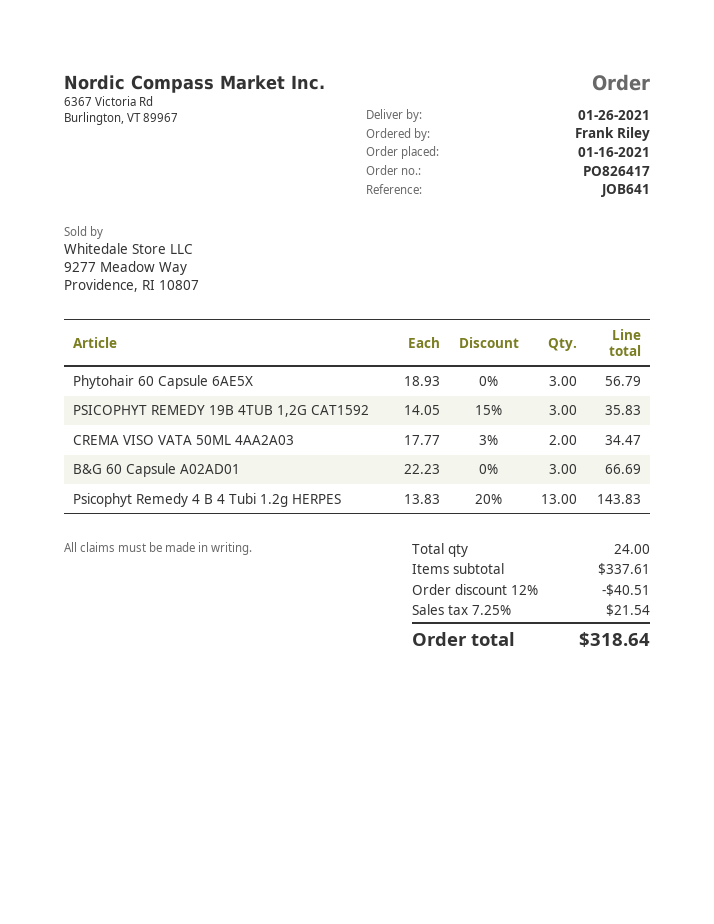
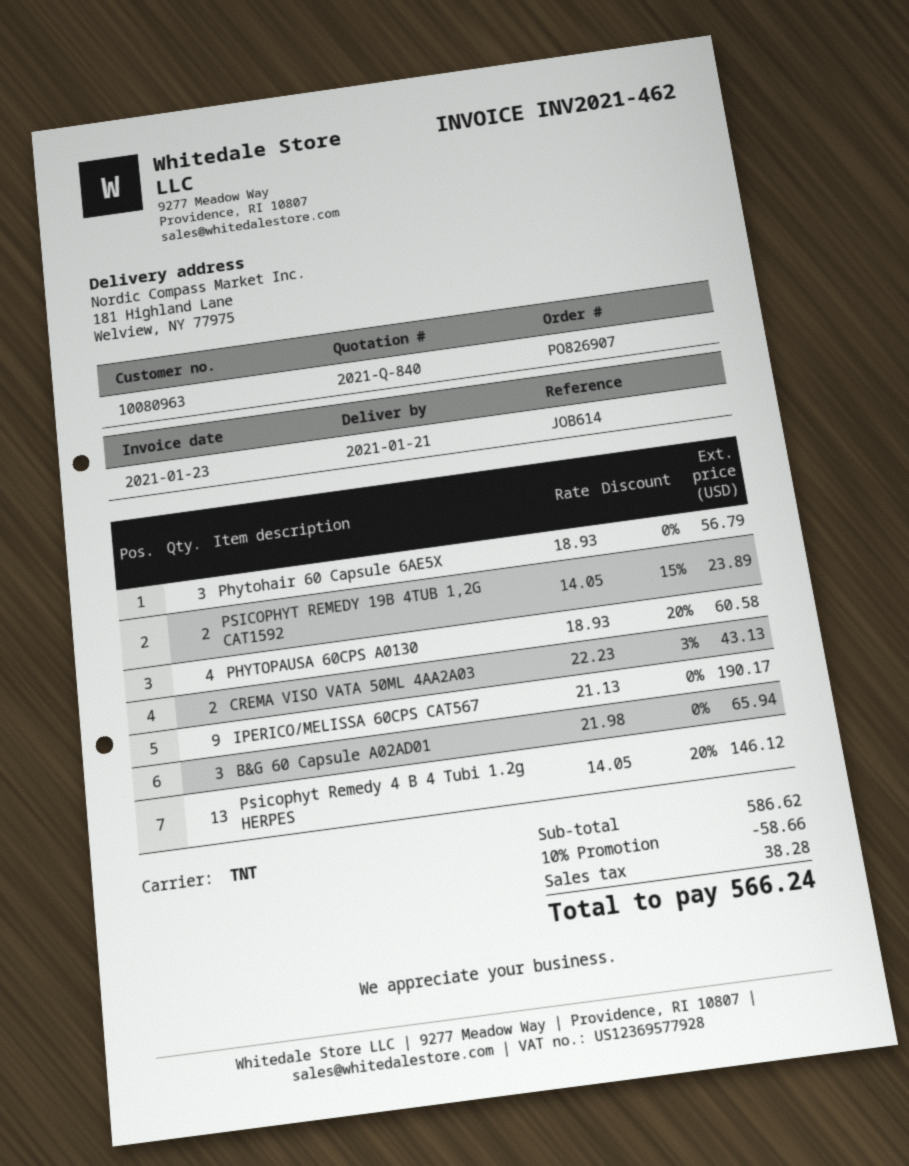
order number: PO826417 -> PO826907
delivery date: 2021-01-26 -> 2021-01-21
reference: JOB641 -> JOB614
PSICOPHYT REMEDY 19B 4TUB 1,2G CAT1592: 3 x 14.05 - 15% = 35.83 -> 2 x 14.05 - 15% = 23.89
CREMA VISO VATA 50ML 4AA2A03: 2 x 17.77 - 3% = 34.47 -> 2 x 22.23 - 3% = 43.13
B&G 60 Capsule A02AD01: 3 x 22.23 = 66.69 -> 3 x 21.98 = 65.94
Psicophyt Remedy 4 B 4 Tubi 1.2g HERPES: 13 x 13.83 - 20% = 143.83 -> 13 x 14.05 - 20% = 146.12
PHYTOPAUSA 60CPS A0130: none -> 4 x 18.93 - 20% = 60.58
IPERICO/MELISSA 60CPS CAT567: none -> 9 x 21.13 = 190.17
subtotal: 337.61 -> 586.62
discount: 12% = 40.51 -> 10% = 58.66
tax: 21.54 -> 38.28
total: 318.64 -> 566.24

